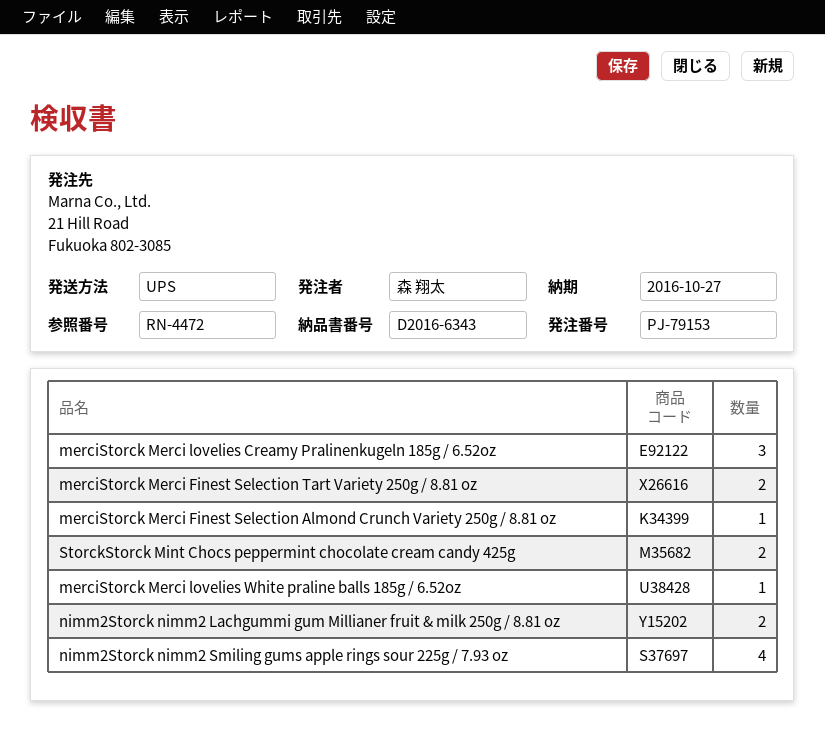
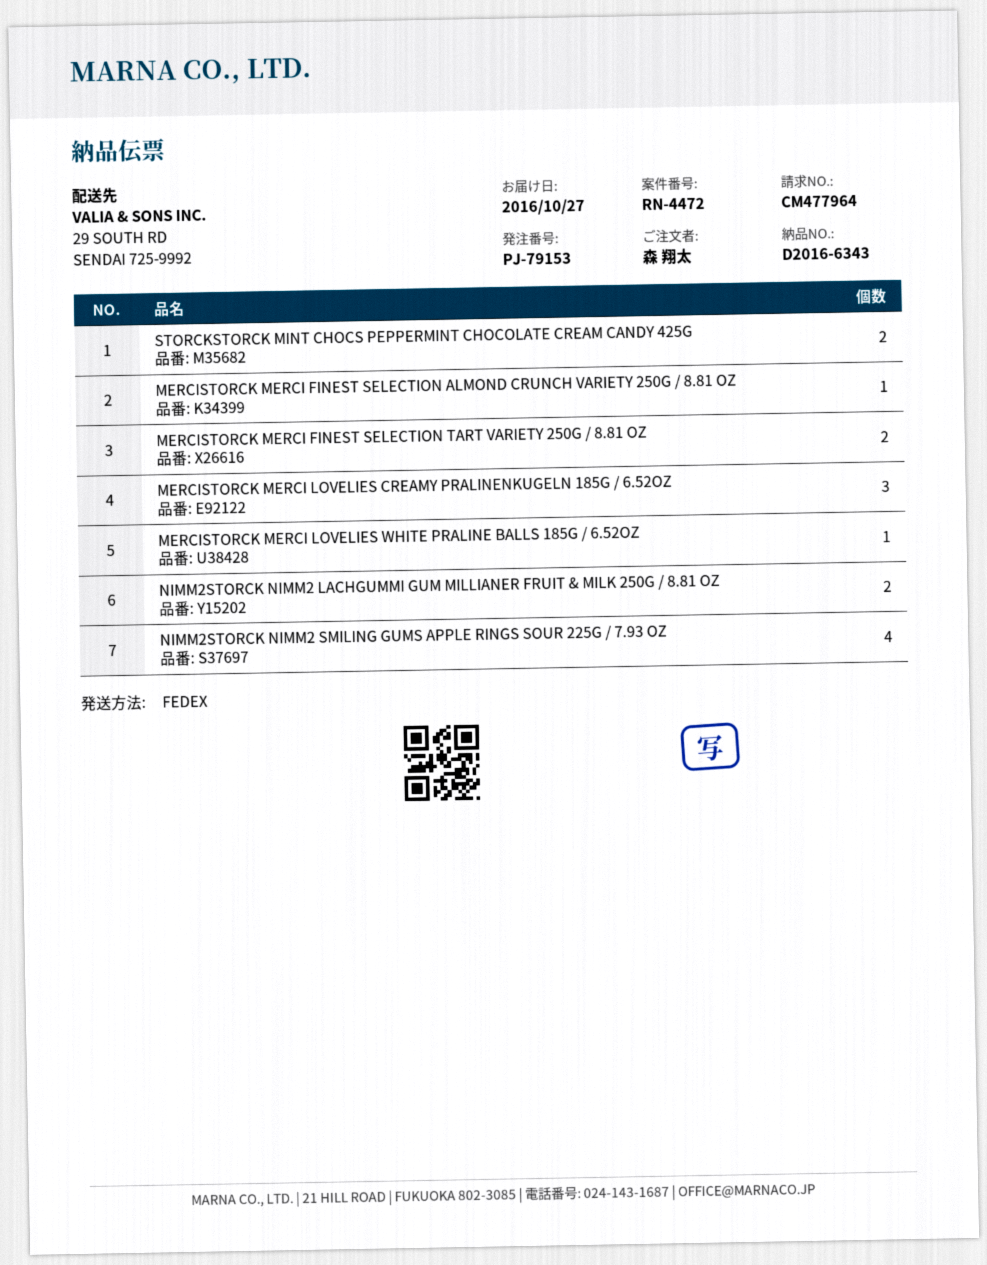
shipping method: UPS -> FedEx

